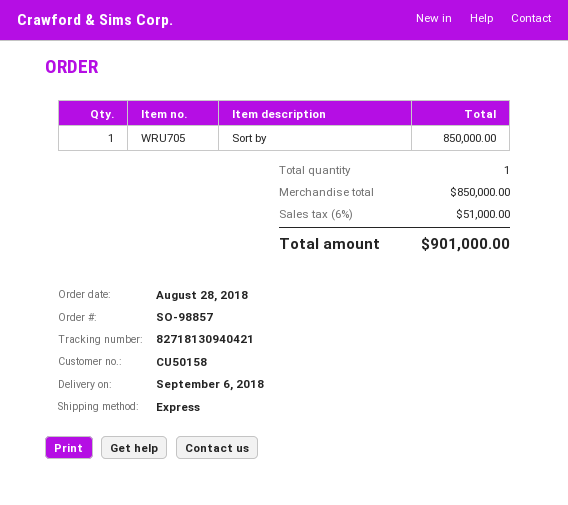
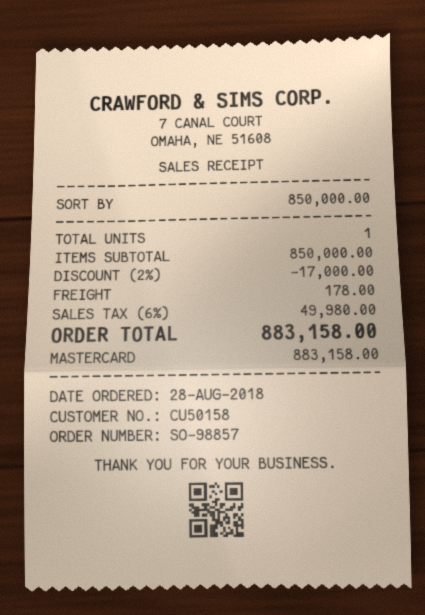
discount: none -> 2% = 17000.00
shipping: none -> 178.00
tax: 6% = 51000.00 -> 6% = 49980.00
total: 901000.00 -> 883158.00

